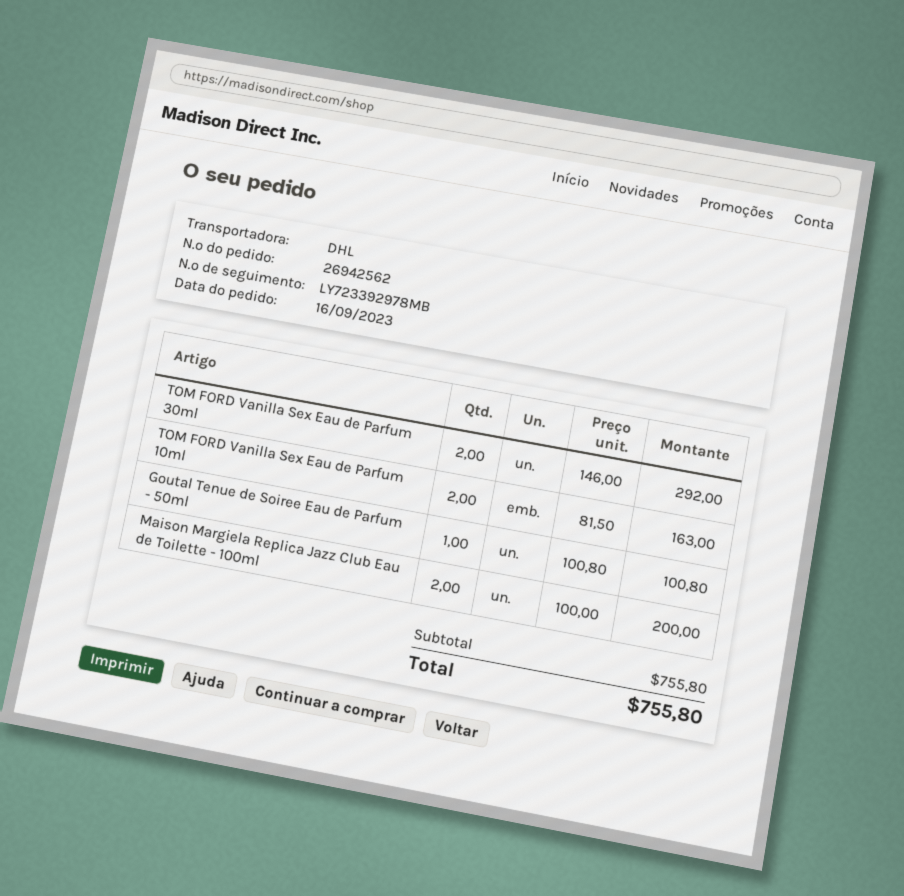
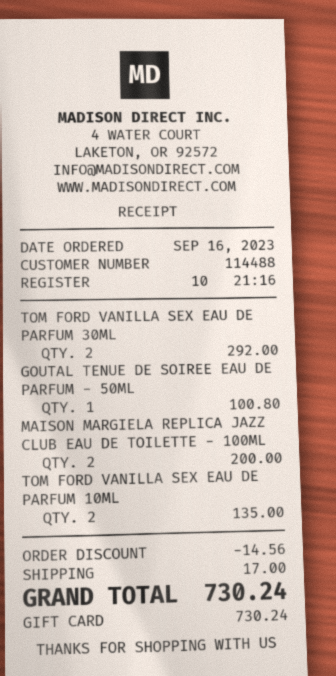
TOM FORD Vanilla Sex Eau de Parfum 10ml: 2 for 163.00 -> 2 for 135.00
discount: none -> 14.56
shipping: none -> 17.00
total: 755.80 -> 730.24

